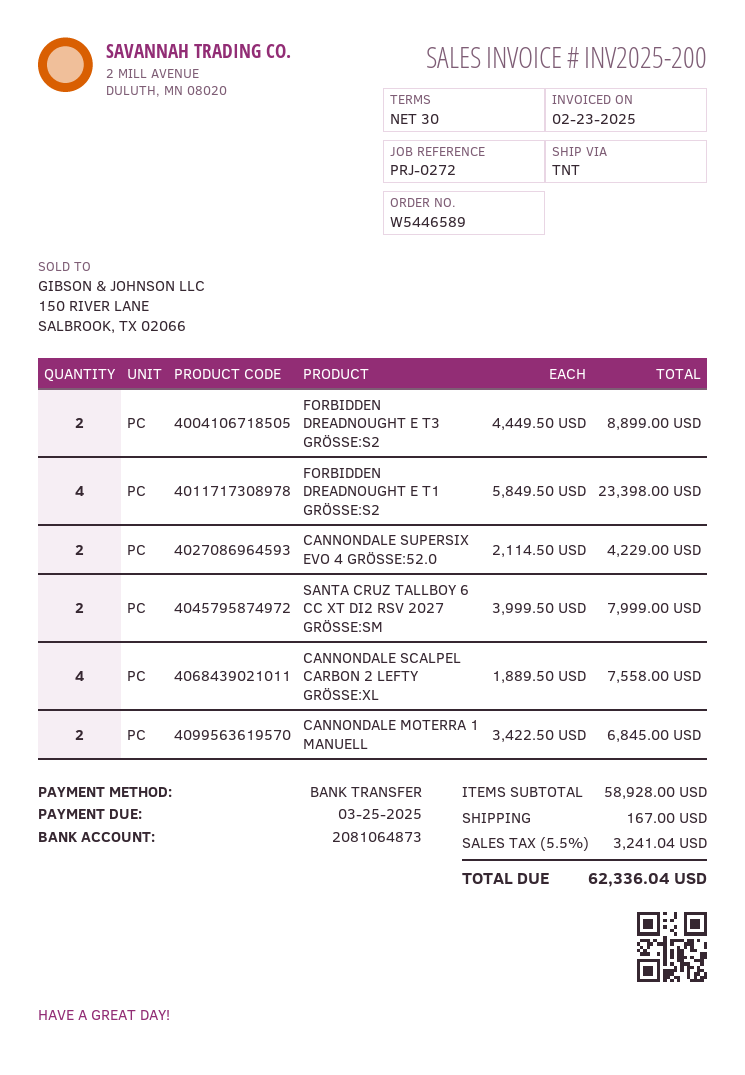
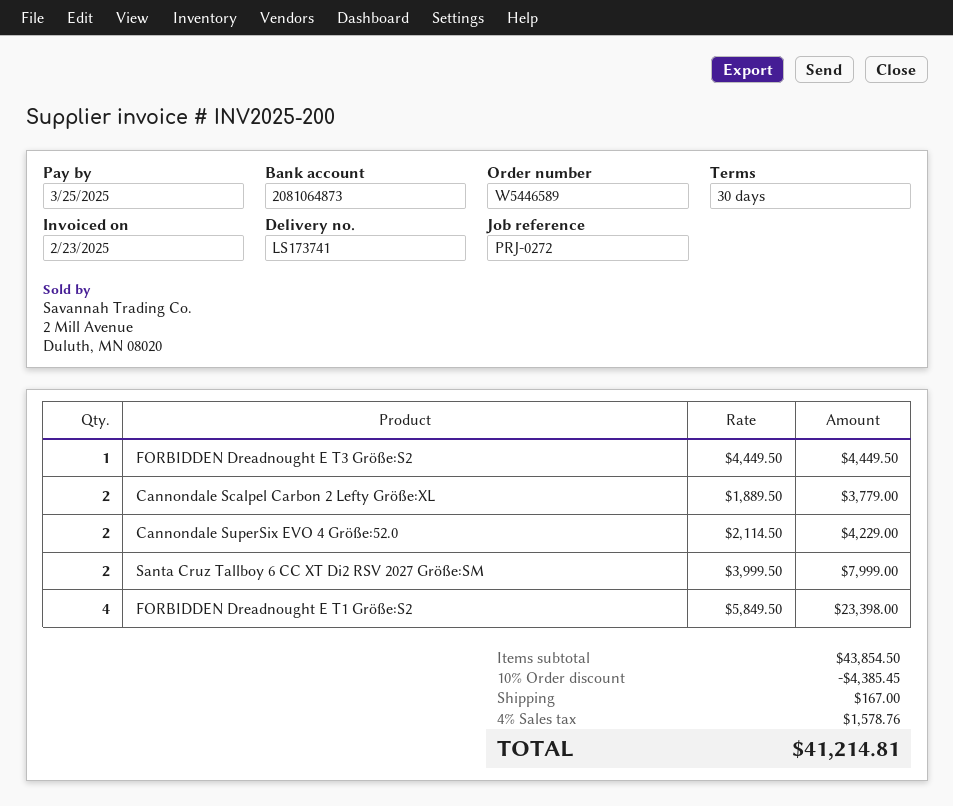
FORBIDDEN DREADNOUGHT E T3 GRÖSSE:S2: 2 x 4449.50 = 8899.00 -> 1 x 4449.50 = 4449.50
CANNONDALE SCALPEL CARBON 2 LEFTY GRÖSSE:XL: 4 x 1889.50 = 7558.00 -> 2 x 1889.50 = 3779.00
CANNONDALE MOTERRA 1 MANUELL: 2 x 3422.50 = 6845.00 -> none
subtotal: 58928.00 -> 43854.50
discount: none -> 10% = 4385.45
tax: 5.5% = 3241.04 -> 4% = 1578.76
total: 62336.04 -> 41214.81

